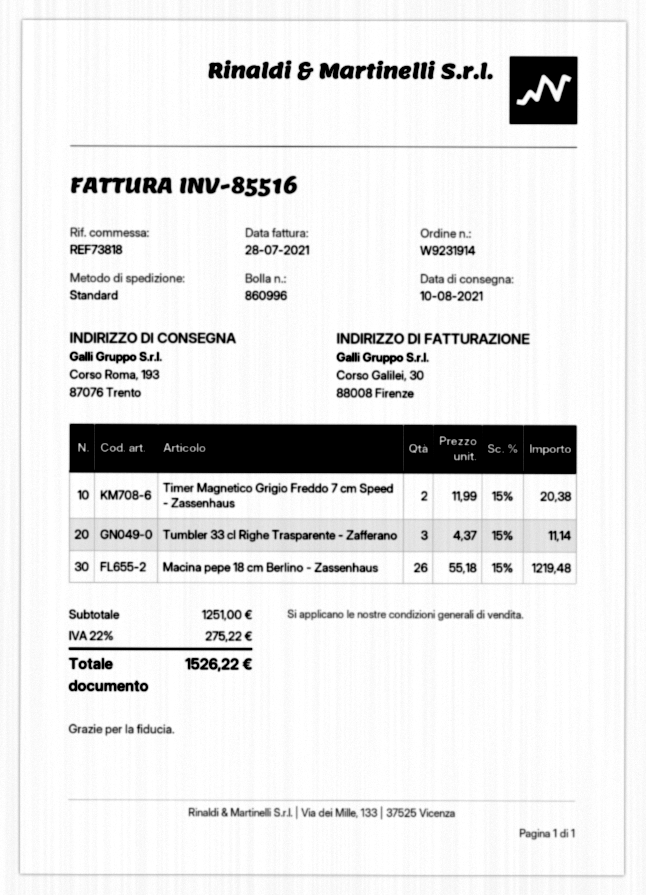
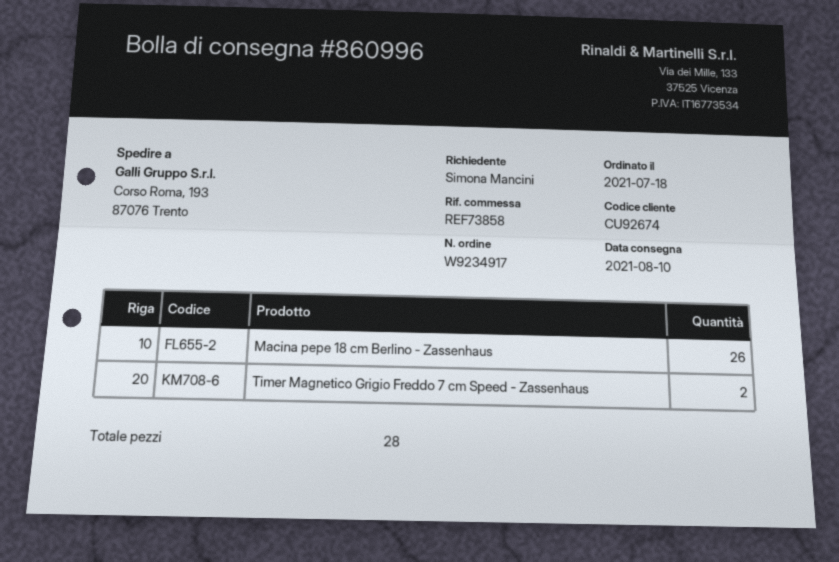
order number: W9231914 -> W9234917
reference: REF73818 -> REF73858
Tumbler 33 cl Righe Trasparente - Zafferano: 3 -> none

